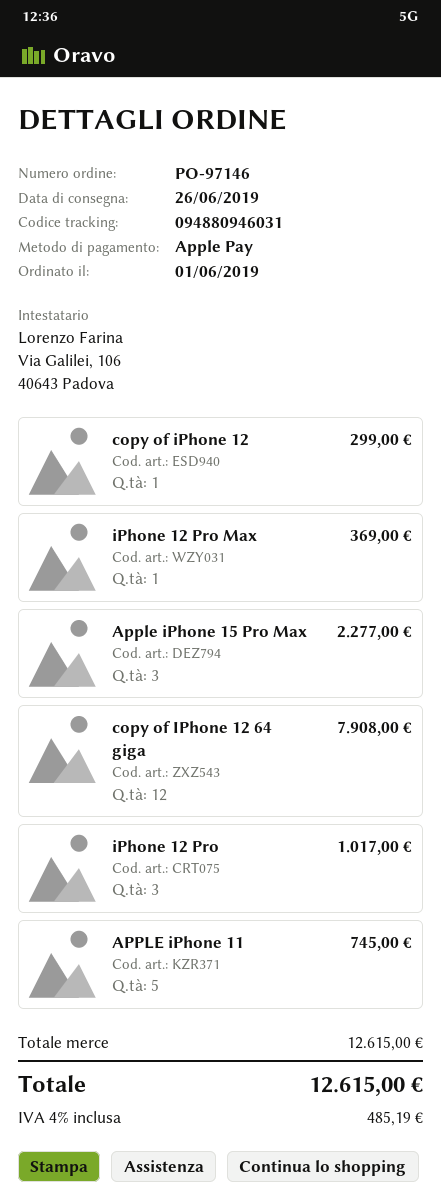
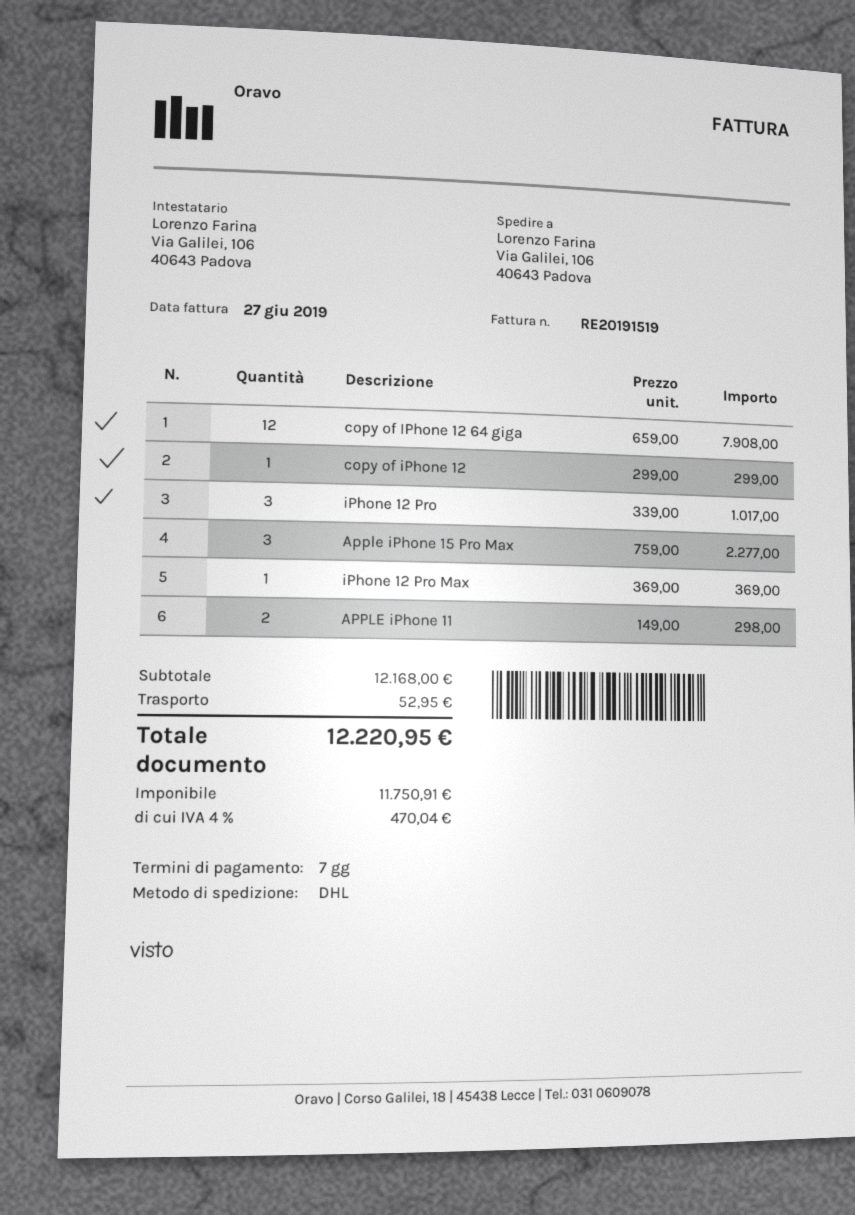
APPLE iPhone 11: 5 for 745.00 -> 2 for 298.00
subtotal: 12615.00 -> 12168.00
shipping: none -> 52.95
tax: 4% = 485.19 -> 4% = 470.04
total: 12615.00 -> 12220.95

